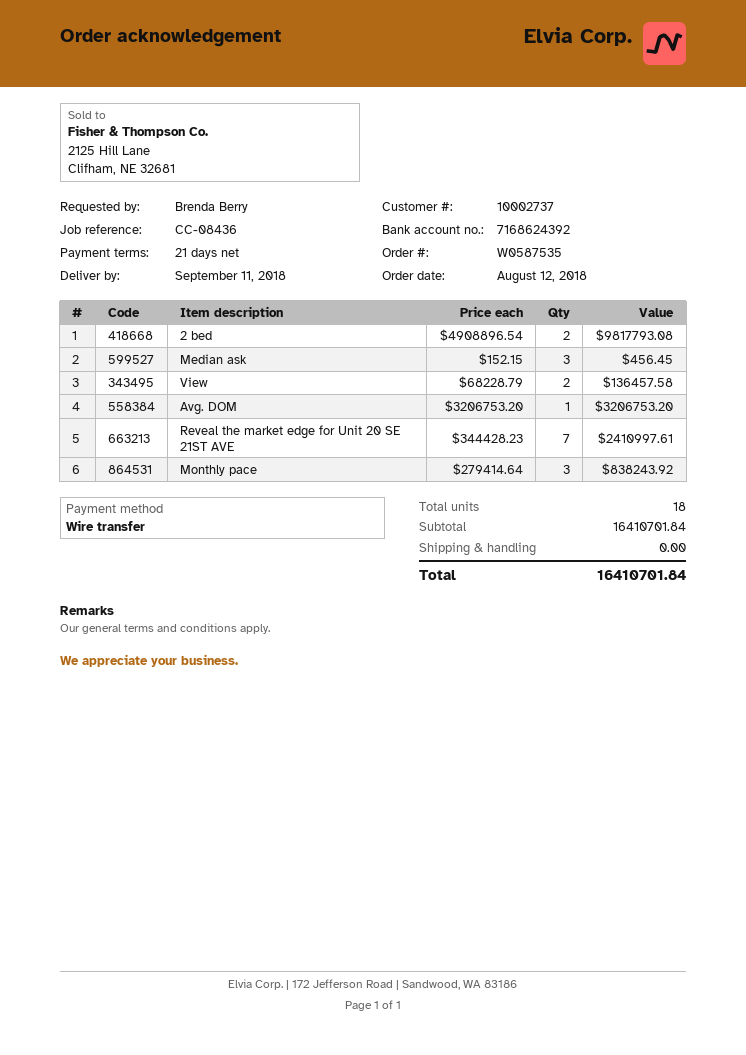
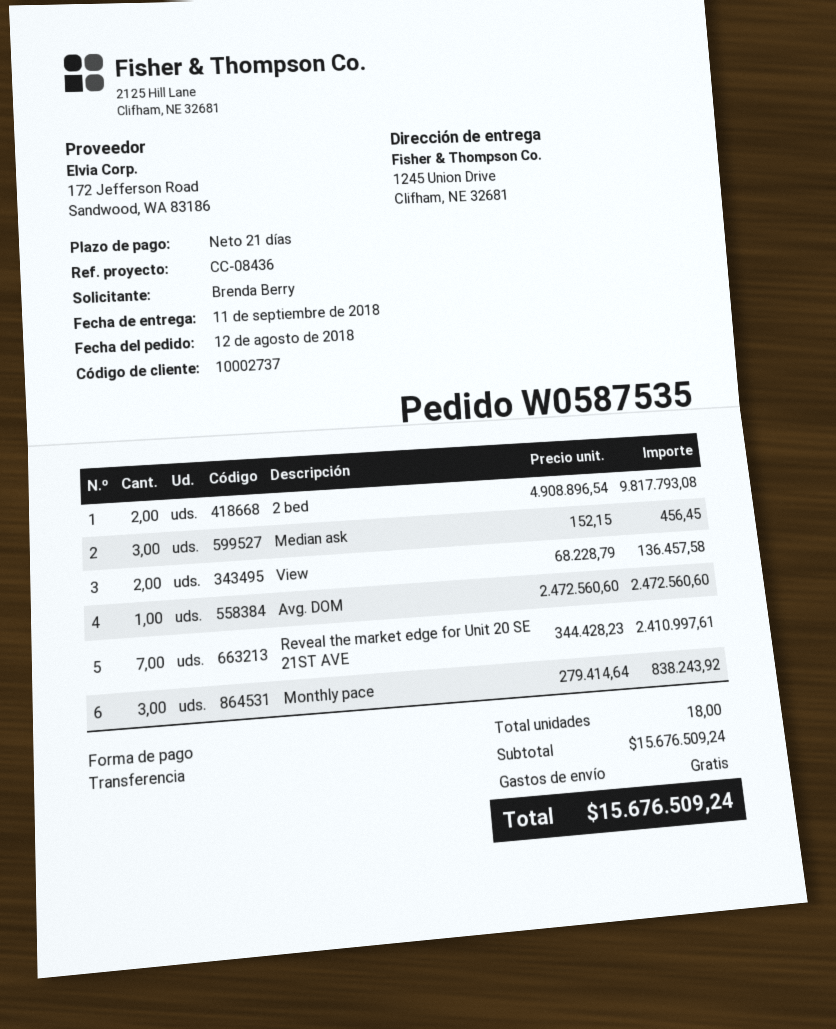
Avg. DOM: 1 x 3206753.20 = 3206753.20 -> 1 x 2472560.60 = 2472560.60
subtotal: 16410701.84 -> 15676509.24
total: 16410701.84 -> 15676509.24

